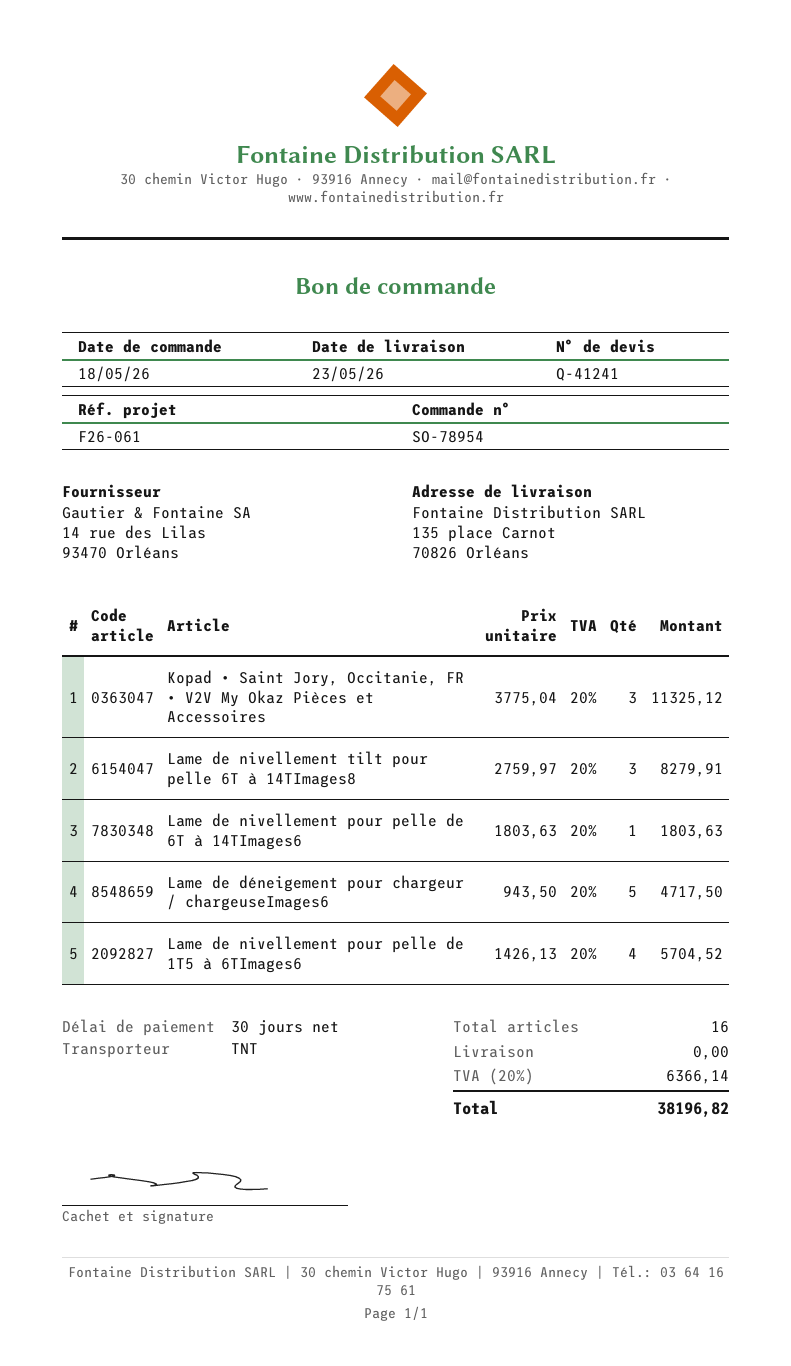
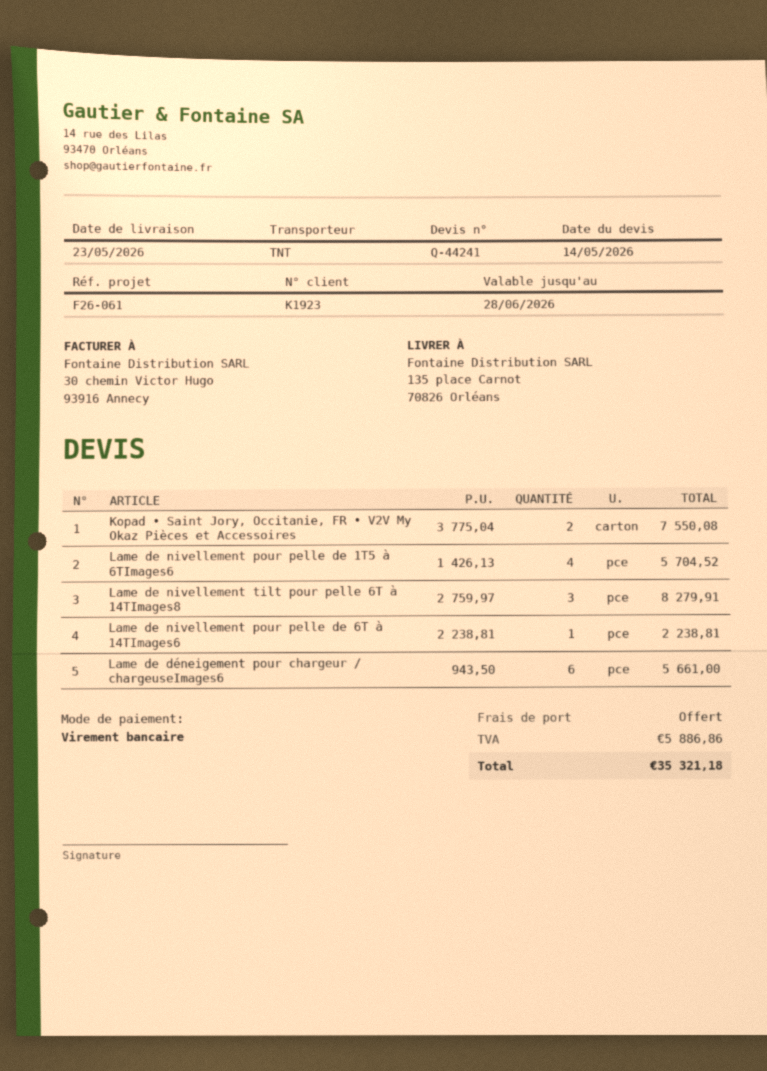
quote number: Q-41241 -> Q-44241
Kopad • Saint Jory, Occitanie, FR • V2V My Okaz Pièces et Accessoires: 3 x 3775.04 = 11325.12 -> 2 x 3775.04 = 7550.08
Lame de nivellement pour pelle de 6T à 14TImages6: 1 x 1803.63 = 1803.63 -> 1 x 2238.81 = 2238.81
Lame de déneigement pour chargeur / chargeuseImages6: 5 x 943.50 = 4717.50 -> 6 x 943.50 = 5661.00
tax: 6366.14 -> 5886.86
total: 38196.82 -> 35321.18

